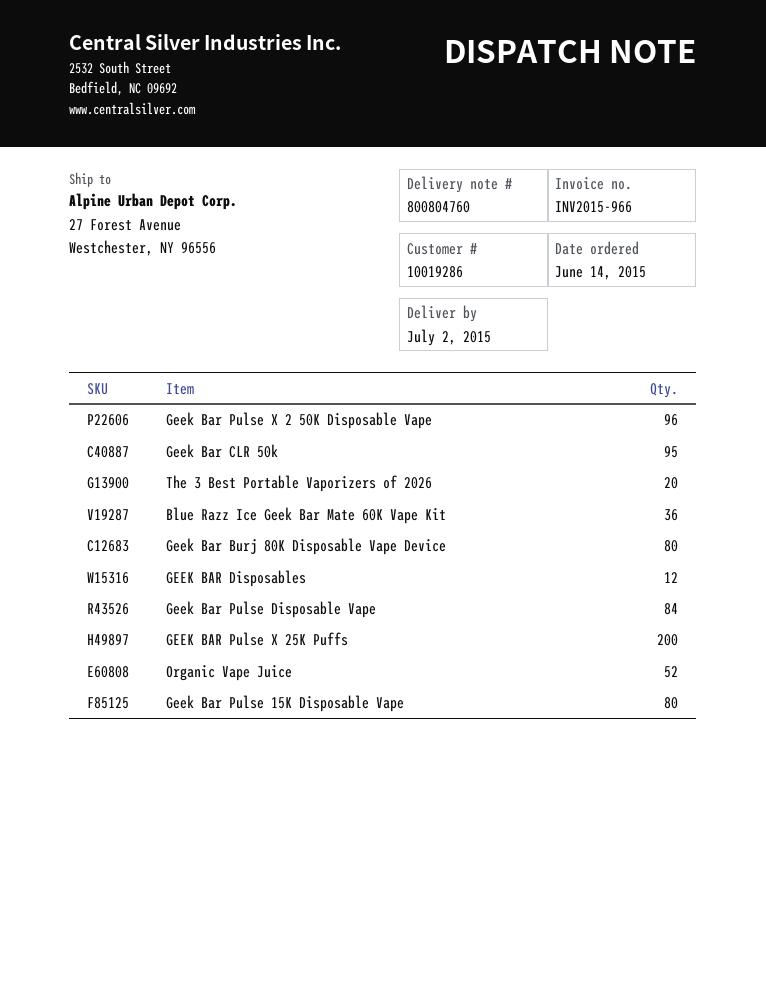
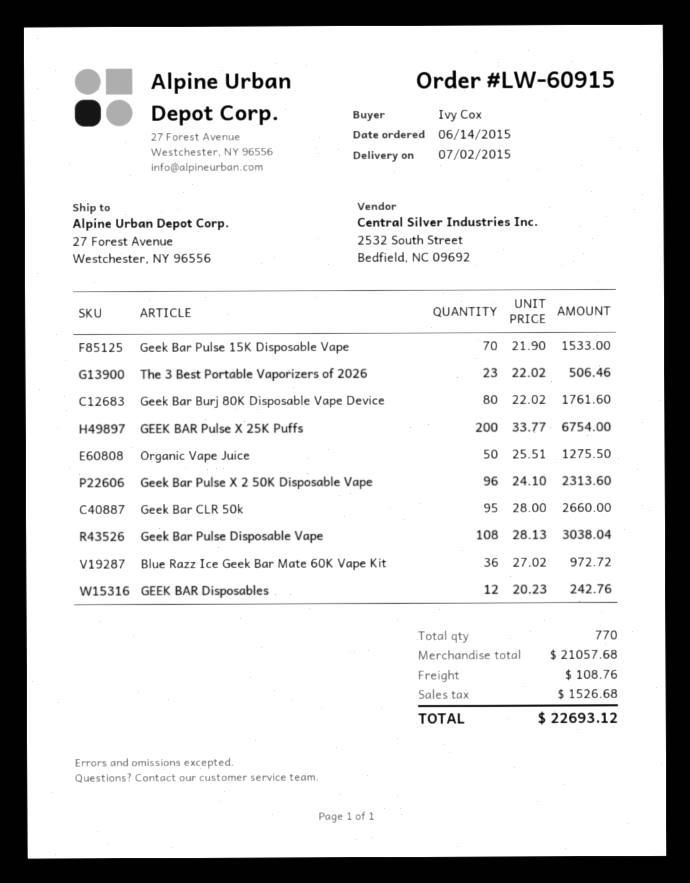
The 3 Best Portable Vaporizers of 2026: 20 -> 23
Geek Bar Pulse Disposable Vape: 84 -> 108
Organic Vape Juice: 52 -> 50
Geek Bar Pulse 15K Disposable Vape: 80 -> 70

